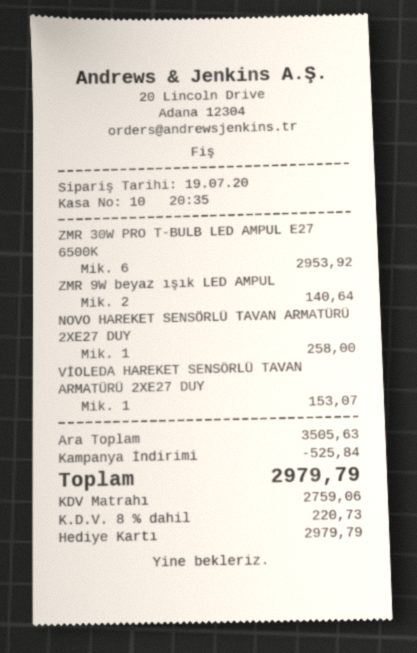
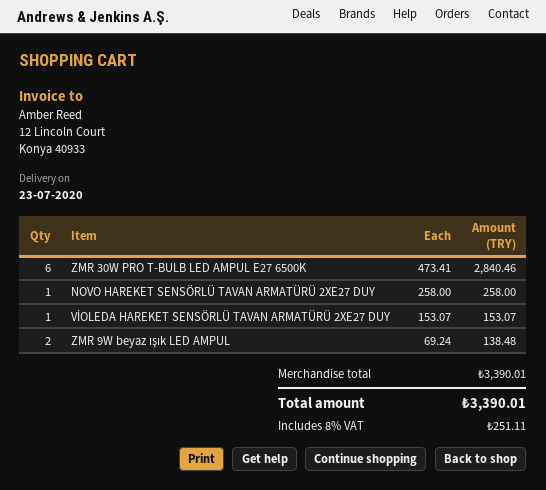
ZMR 30W PRO T-BULB LED AMPUL E27 6500K: 6 for 2953.92 -> 6 for 2840.46
ZMR 9W beyaz ışık LED AMPUL: 2 for 140.64 -> 2 for 138.48
subtotal: 3505.63 -> 3390.01
discount: 525.84 -> none
tax: 8% = 220.73 -> 8% = 251.11
total: 2979.79 -> 3390.01

